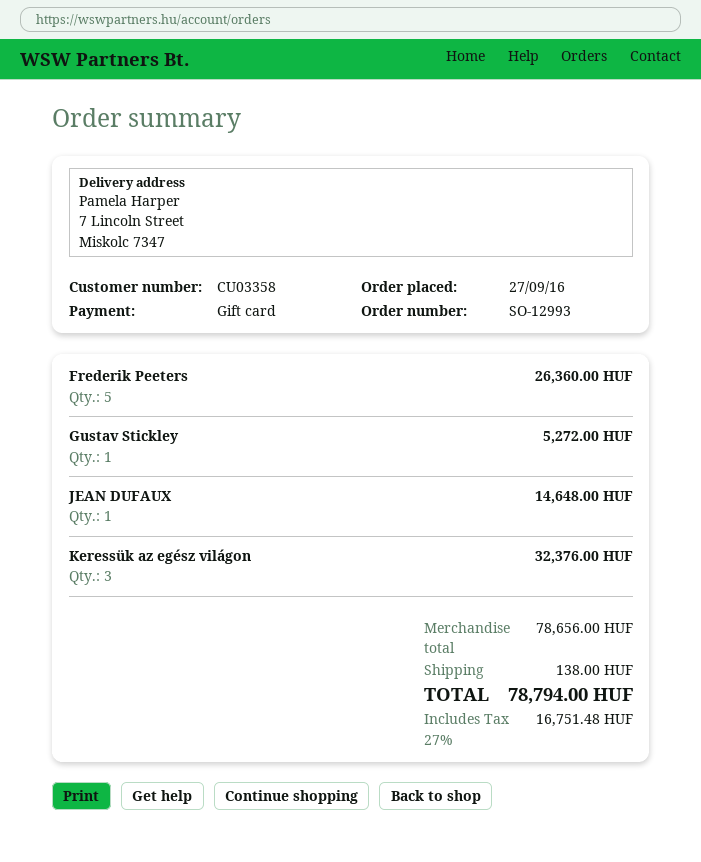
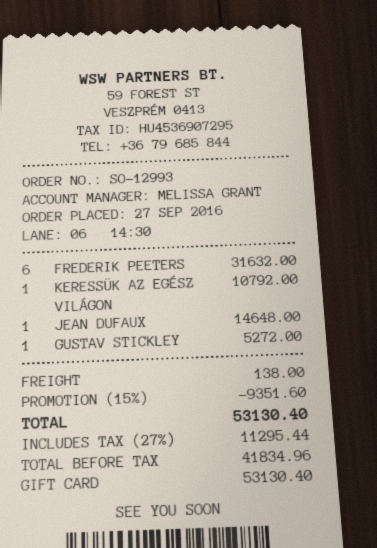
Frederik Peeters: 5 for 26360.00 -> 6 for 31632.00
Keressük az egész világon: 3 for 32376.00 -> 1 for 10792.00
discount: none -> 15% = 9351.60
tax: 27% = 16751.48 -> 27% = 11295.44
total: 78794.00 -> 53130.40

